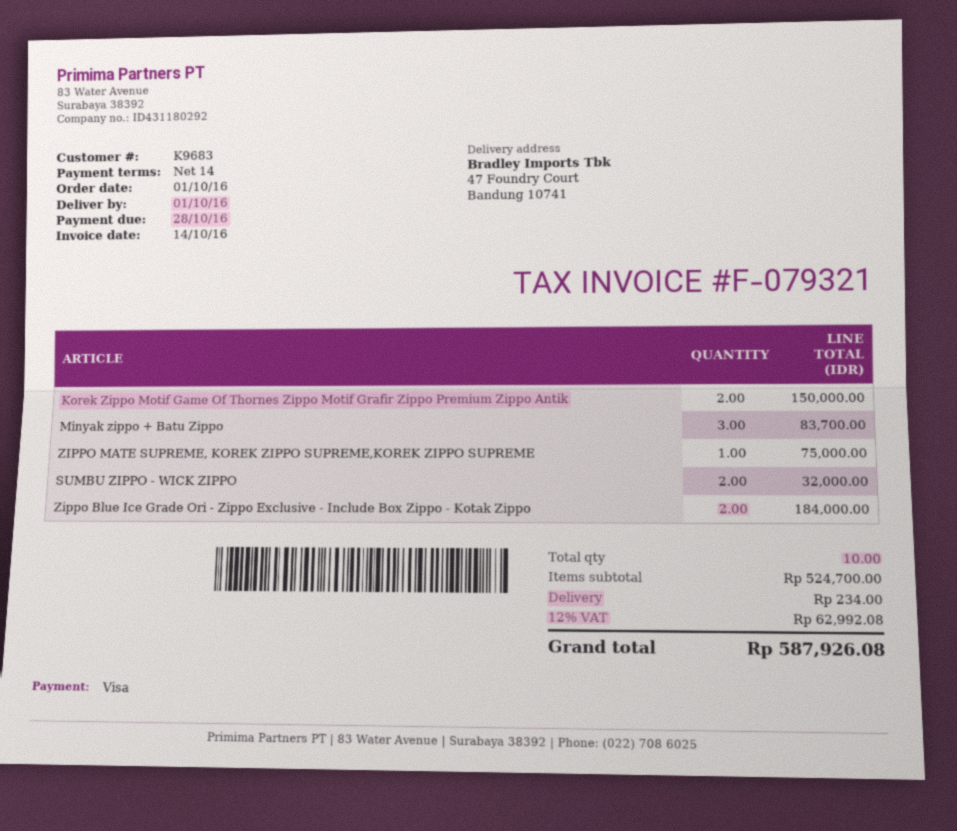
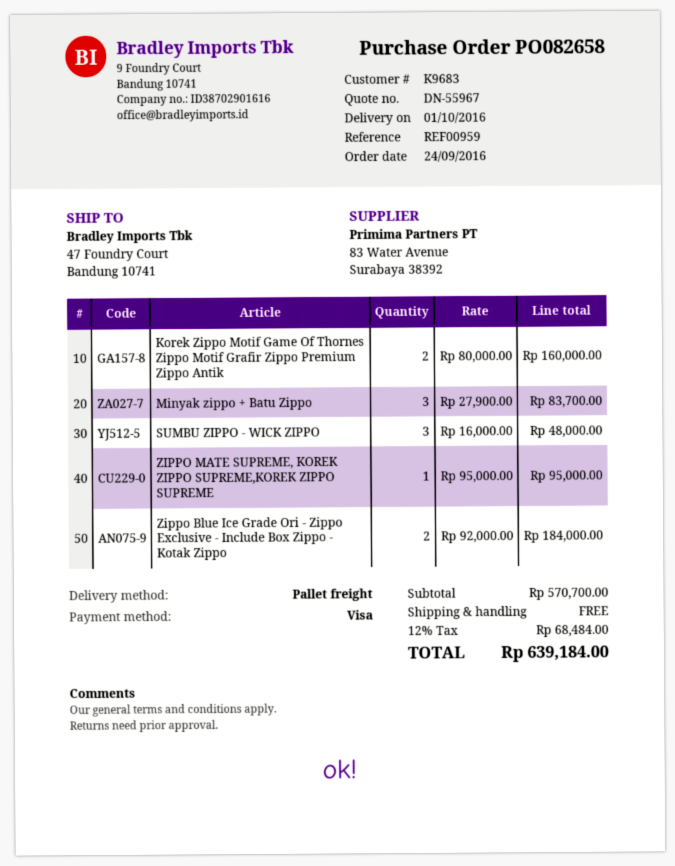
order date: 2016-10-01 -> 2016-09-24
Korek Zippo Motif Game Of Thornes Zippo Motif Grafir Zippo Premium Zippo Antik: 2 for 150000.00 -> 2 for 160000.00
ZIPPO MATE SUPREME, KOREK ZIPPO SUPREME,KOREK ZIPPO SUPREME: 1 for 75000.00 -> 1 for 95000.00
SUMBU ZIPPO - WICK ZIPPO: 2 for 32000.00 -> 3 for 48000.00
subtotal: 524700.00 -> 570700.00
shipping: 234.00 -> 0.00
tax: 12% = 62992.08 -> 12% = 68484.00
total: 587926.08 -> 639184.00

